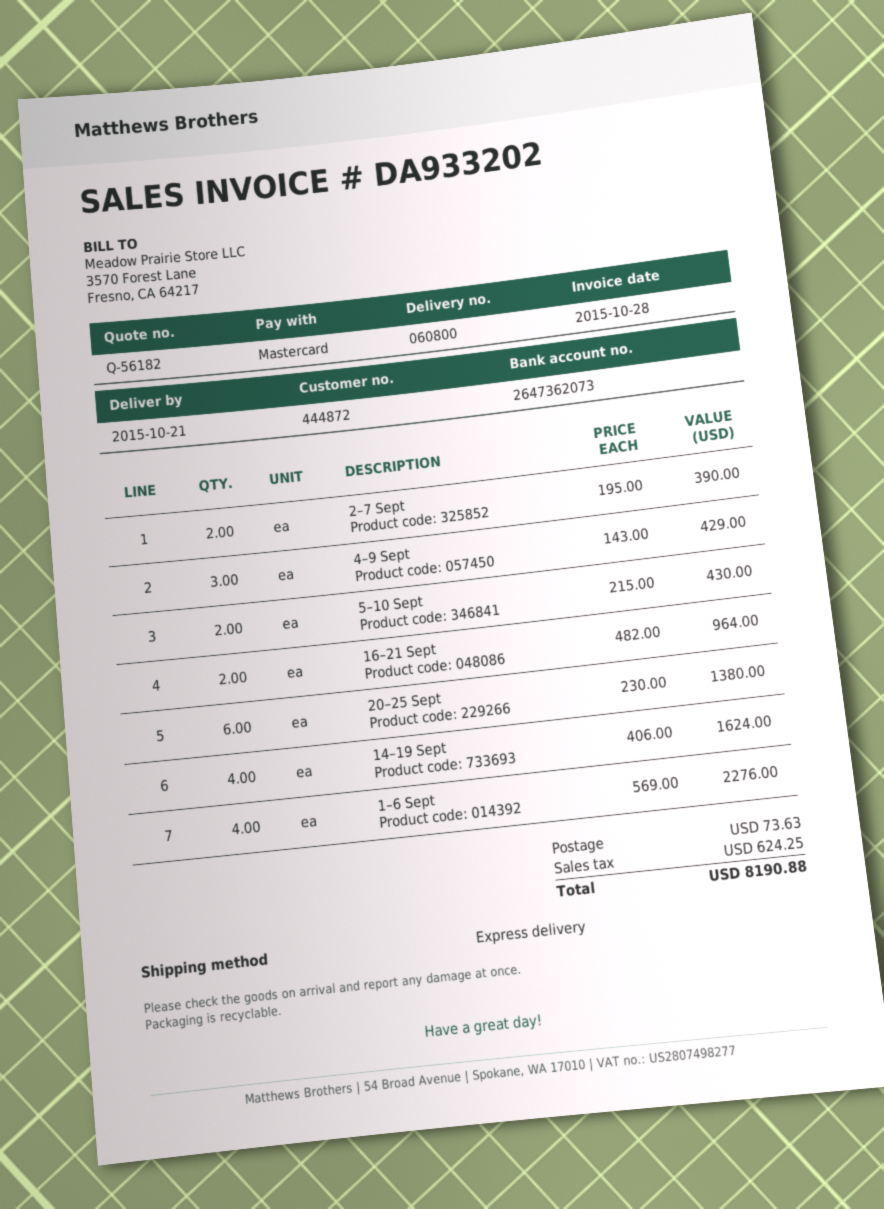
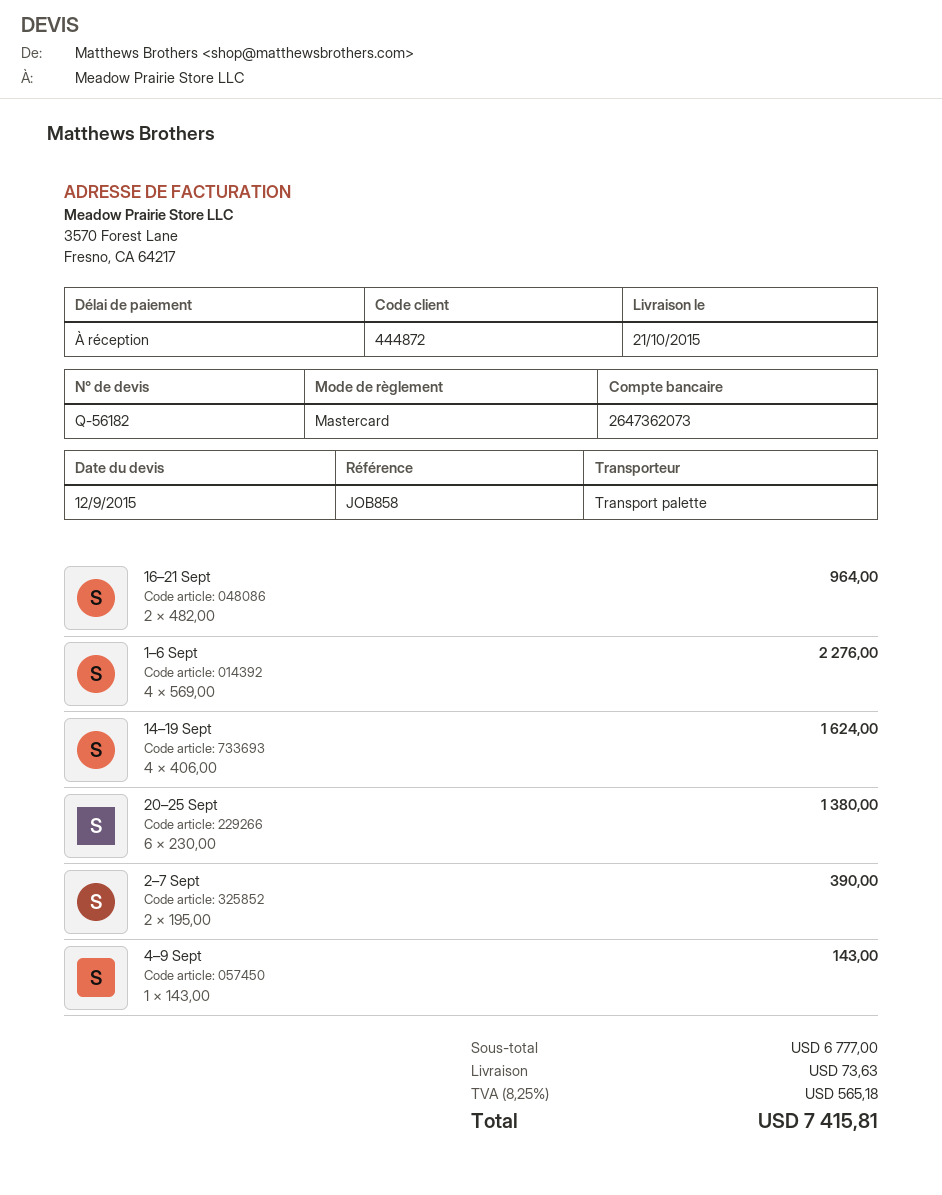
shipping method: express -> pallet freight
4–9 Sept: 3 x 143.00 = 429.00 -> 1 x 143.00 = 143.00
5–10 Sept: 2 x 215.00 = 430.00 -> none
tax: 624.25 -> 565.18
total: 8190.88 -> 7415.81

